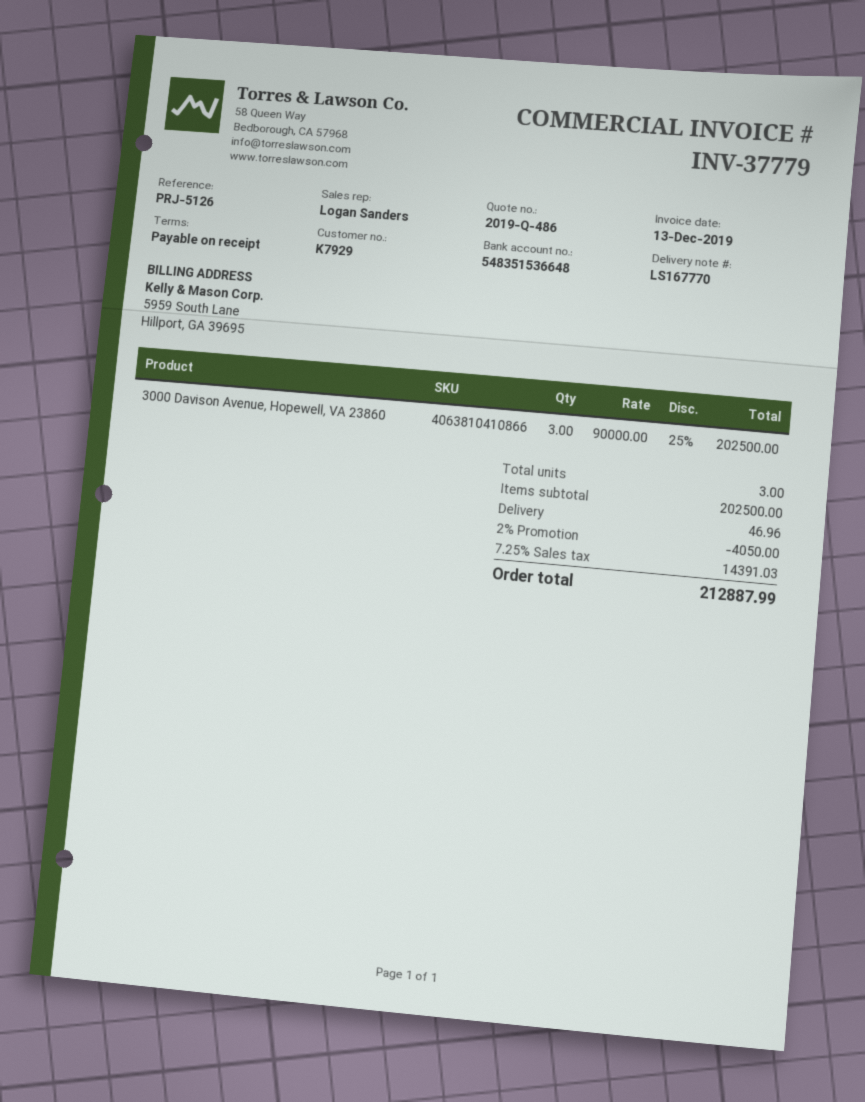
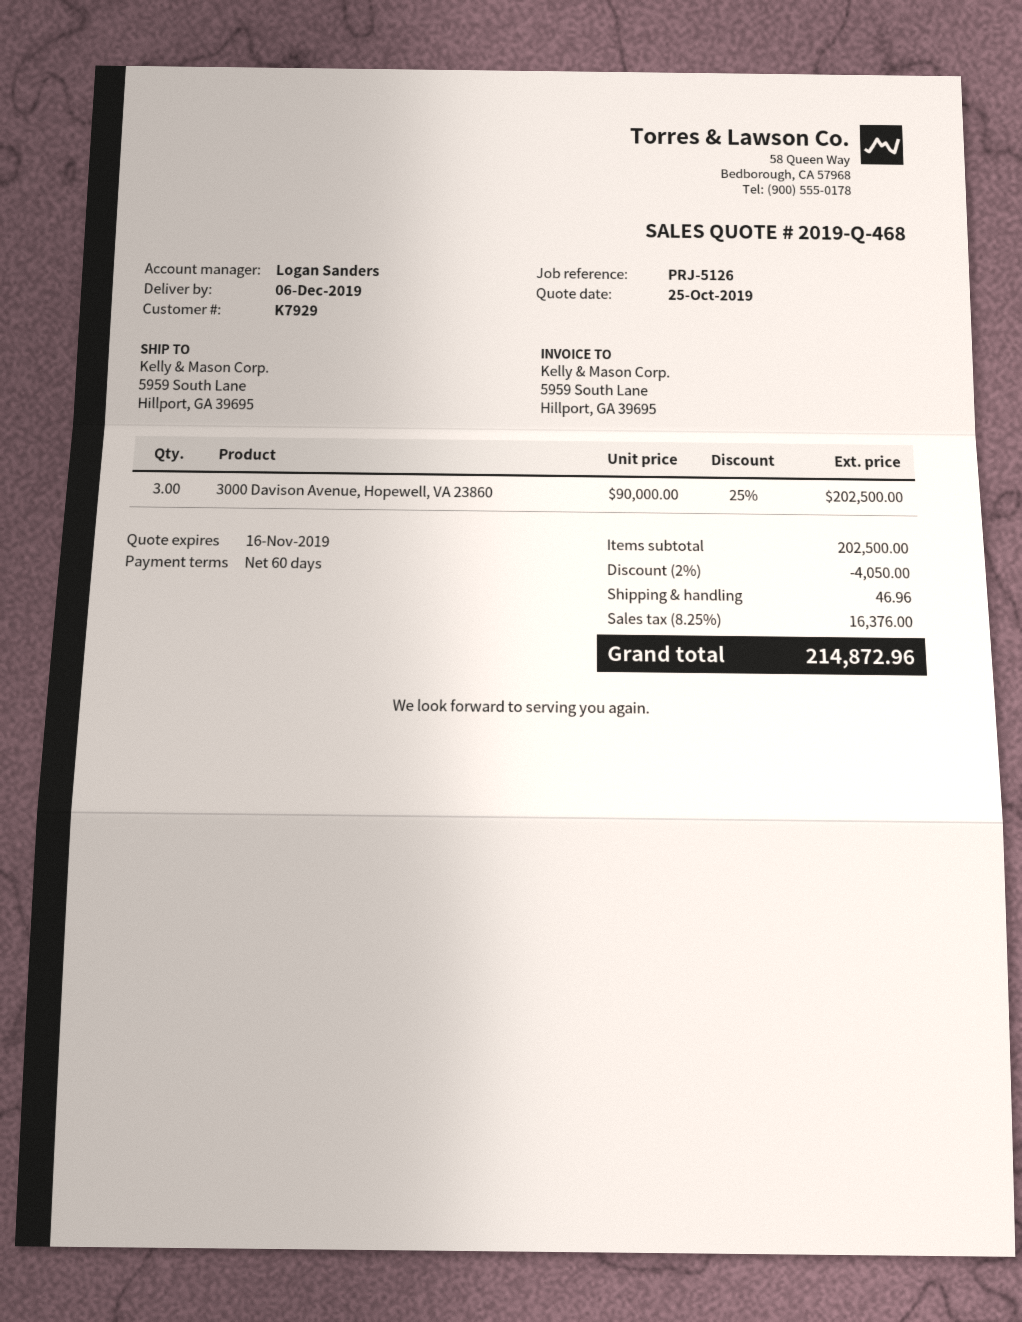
quote number: 2019-Q-486 -> 2019-Q-468
payment terms: on receipt -> 60 days
tax: 7.25% = 14391.03 -> 8.25% = 16376.00
total: 212887.99 -> 214872.96

